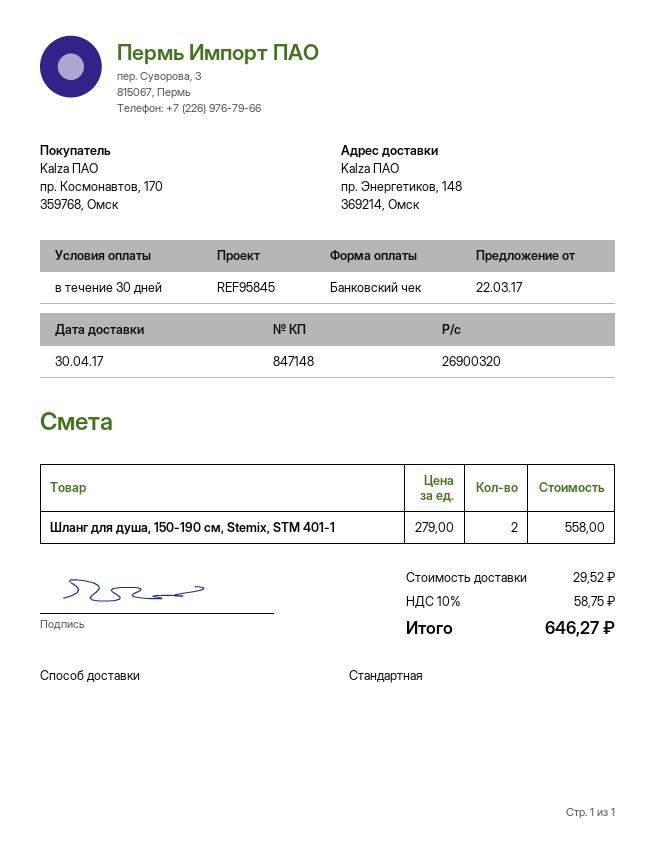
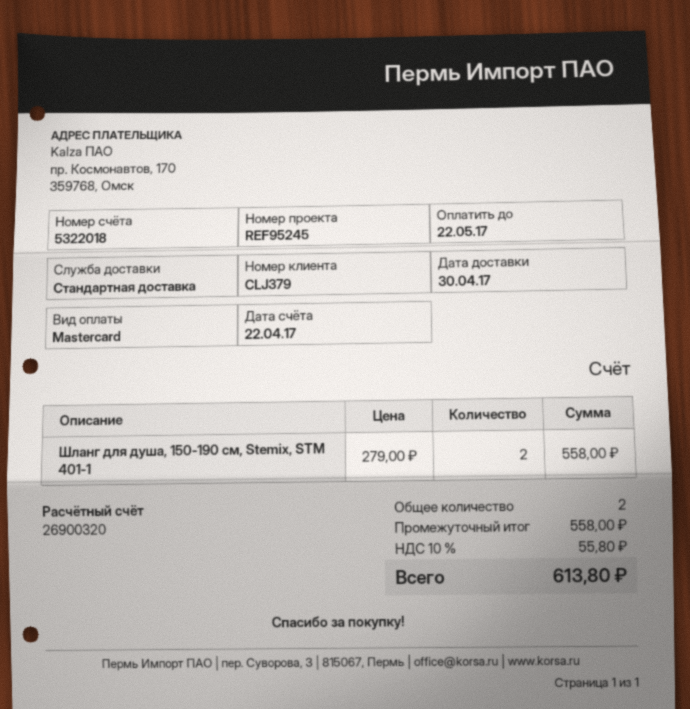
reference: REF95845 -> REF95245
payment method: cheque -> Mastercard
shipping: 29.52 -> none
tax: 10% = 58.75 -> 10% = 55.80
total: 646.27 -> 613.80

